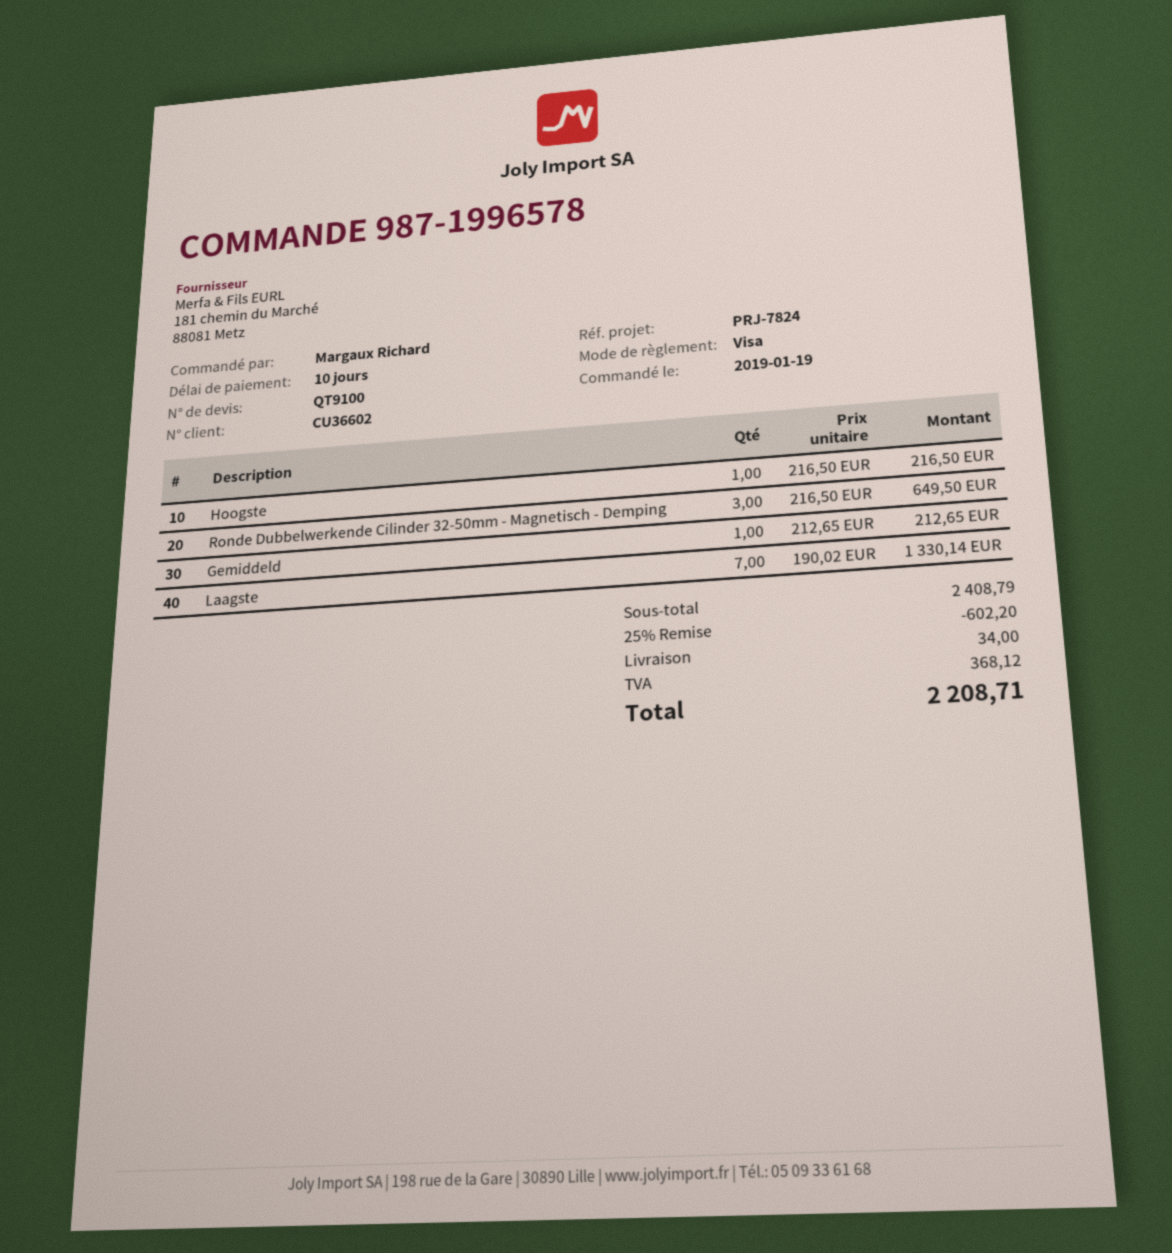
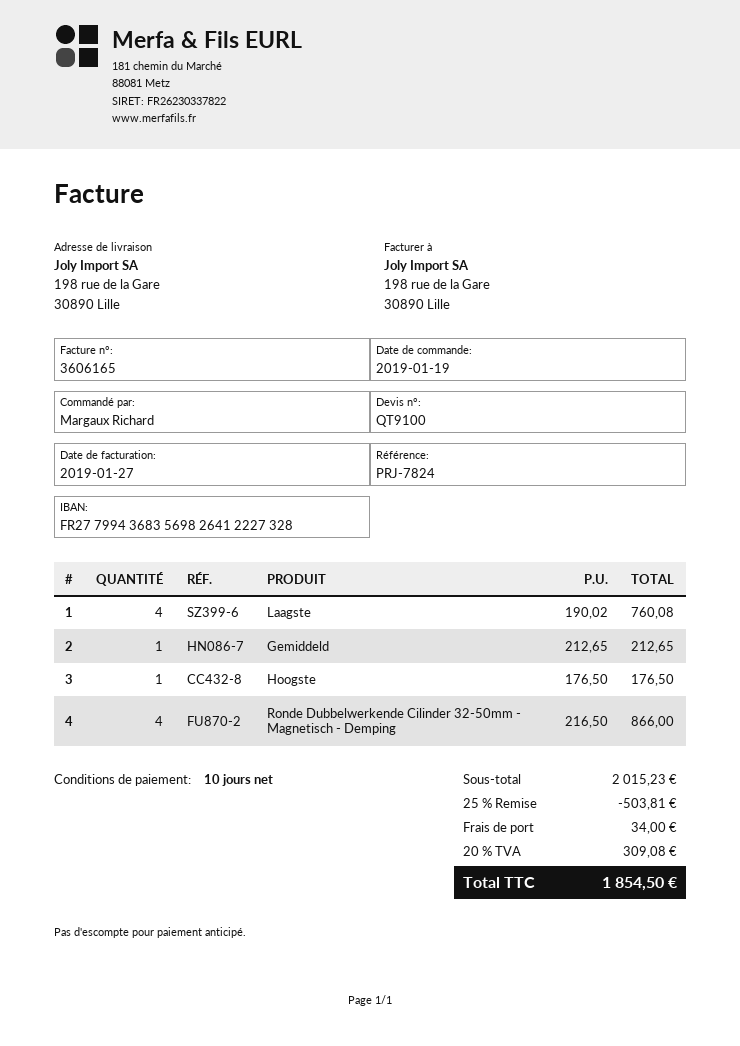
Hoogste: 1 x 216.50 = 216.50 -> 1 x 176.50 = 176.50
Ronde Dubbelwerkende Cilinder 32-50mm - Magnetisch - Demping: 3 x 216.50 = 649.50 -> 4 x 216.50 = 866.00
Laagste: 7 x 190.02 = 1330.14 -> 4 x 190.02 = 760.08
subtotal: 2408.79 -> 2015.23
discount: 25% = 602.20 -> 25% = 503.81
tax: 368.12 -> 309.08
total: 2208.71 -> 1854.50

